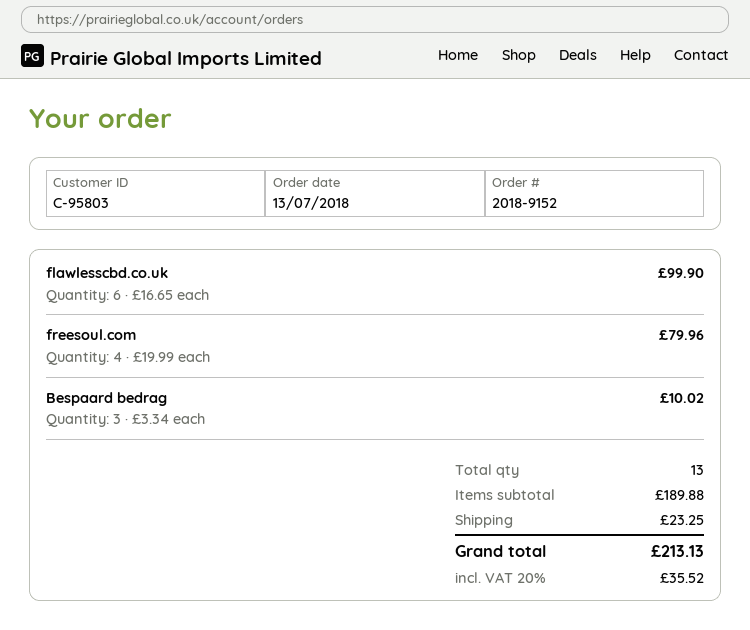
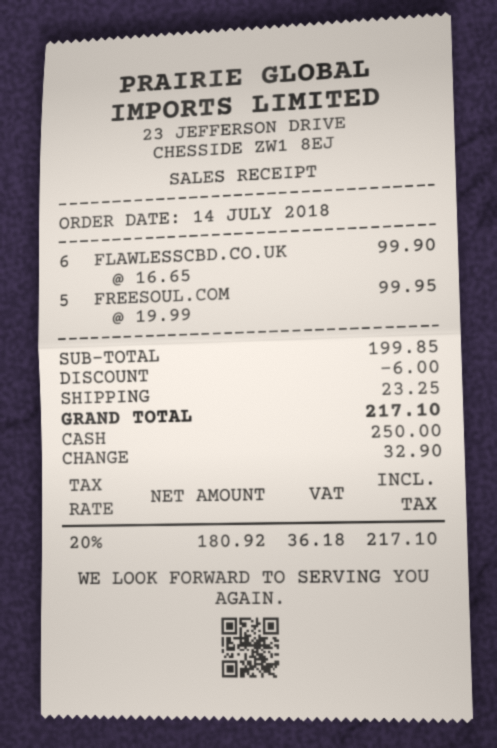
order date: 2018-07-13 -> 2018-07-14
freesoul.com: 4 x 19.99 = 79.96 -> 5 x 19.99 = 99.95
Bespaard bedrag: 3 x 3.34 = 10.02 -> none
subtotal: 189.88 -> 199.85
discount: none -> 6.00
tax: 20% = 35.52 -> 20% = 36.18
total: 213.13 -> 217.10

